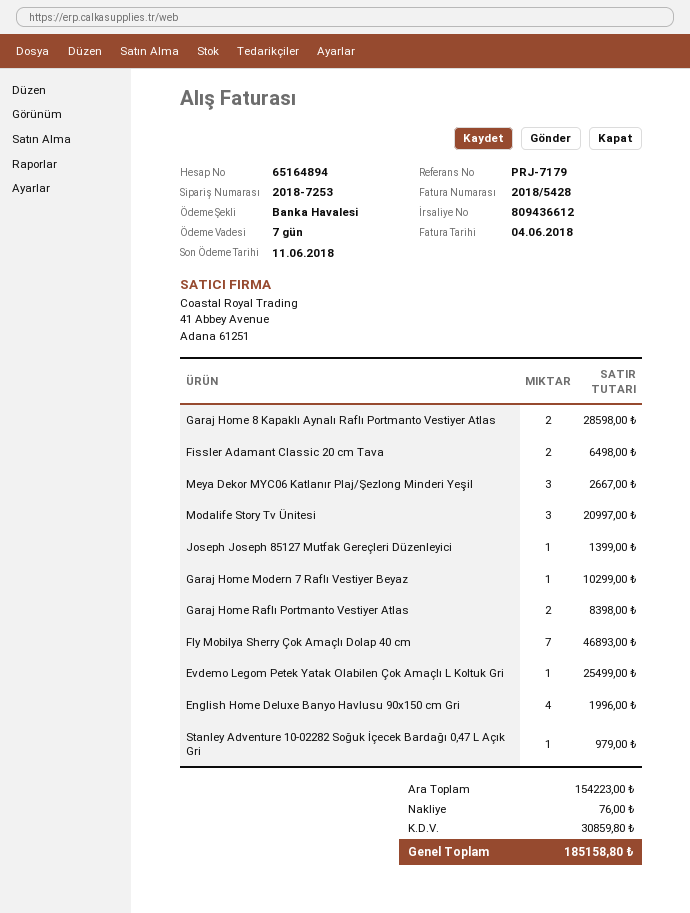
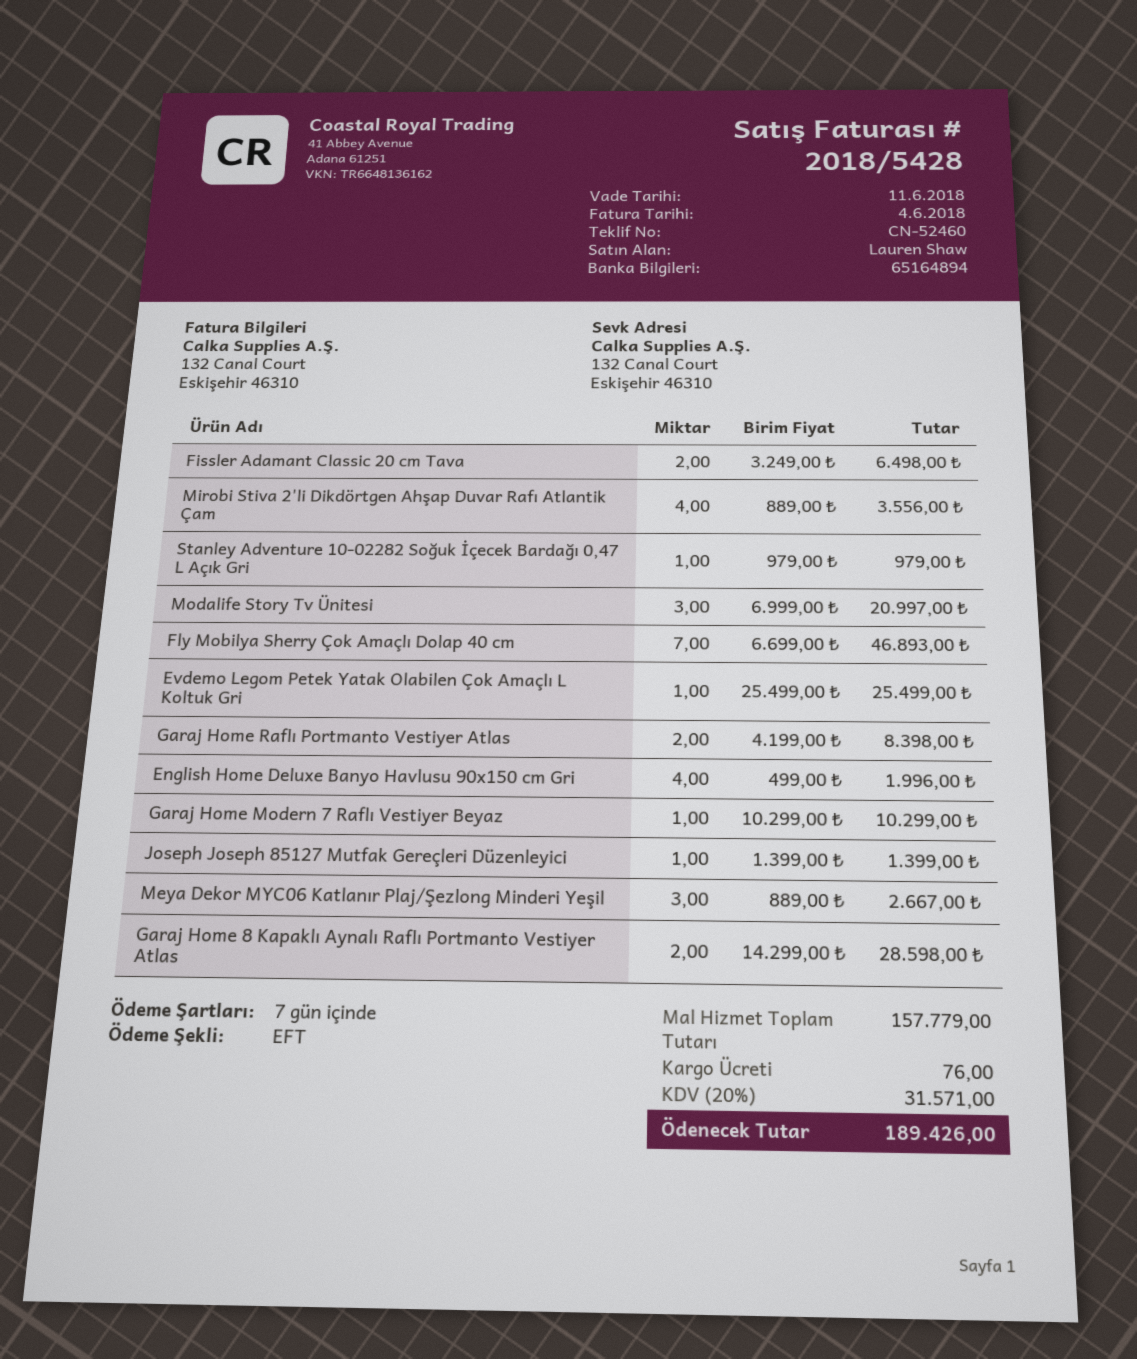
Mirobi Stiva 2'li Dikdörtgen Ahşap Duvar Rafı Atlantik Çam: none -> 4 for 3556.00
subtotal: 154223.00 -> 157779.00
tax: 30859.80 -> 31571.00
total: 185158.80 -> 189426.00

